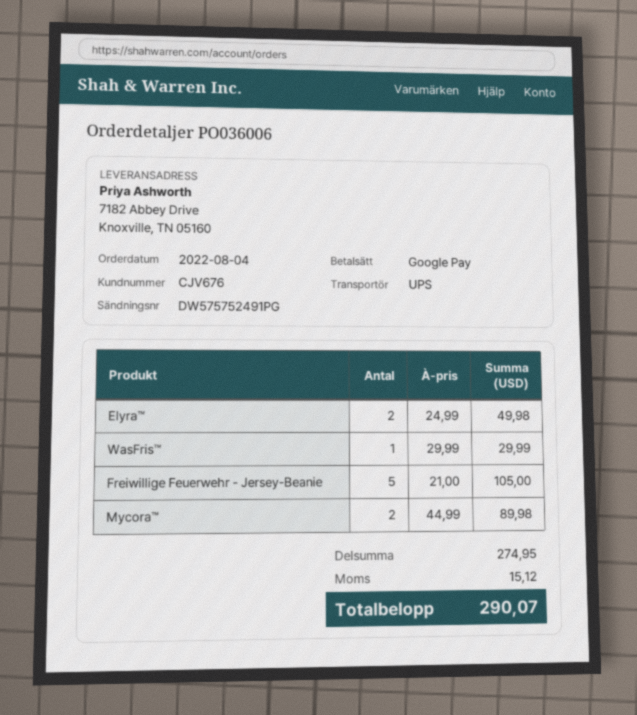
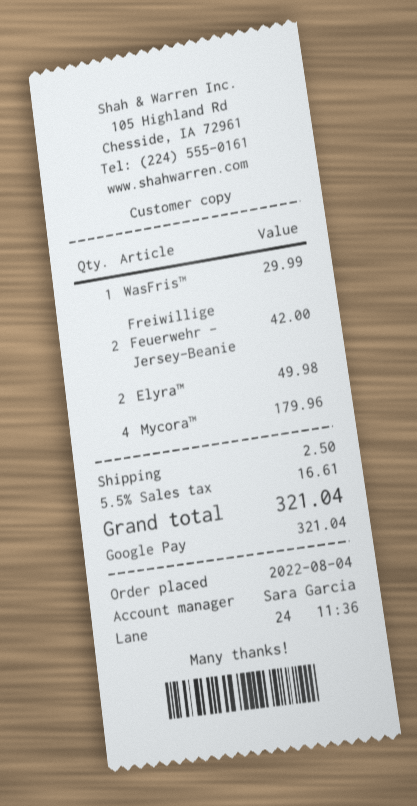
Freiwillige Feuerwehr - Jersey-Beanie: 5 for 105.00 -> 2 for 42.00
Mycora™: 2 for 89.98 -> 4 for 179.96
shipping: none -> 2.50
tax: 15.12 -> 16.61
total: 290.07 -> 321.04

